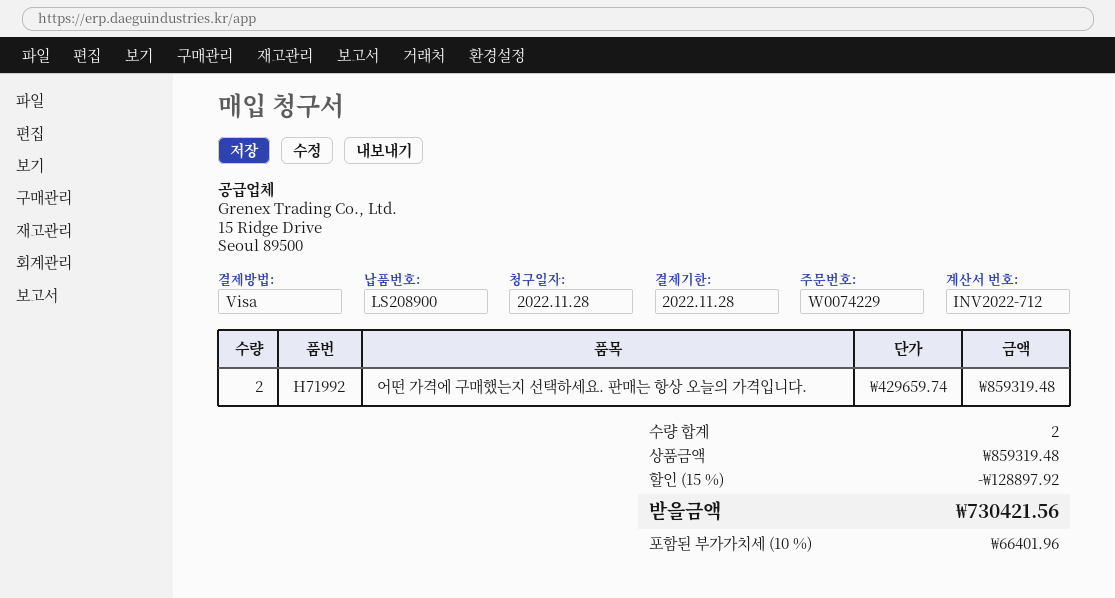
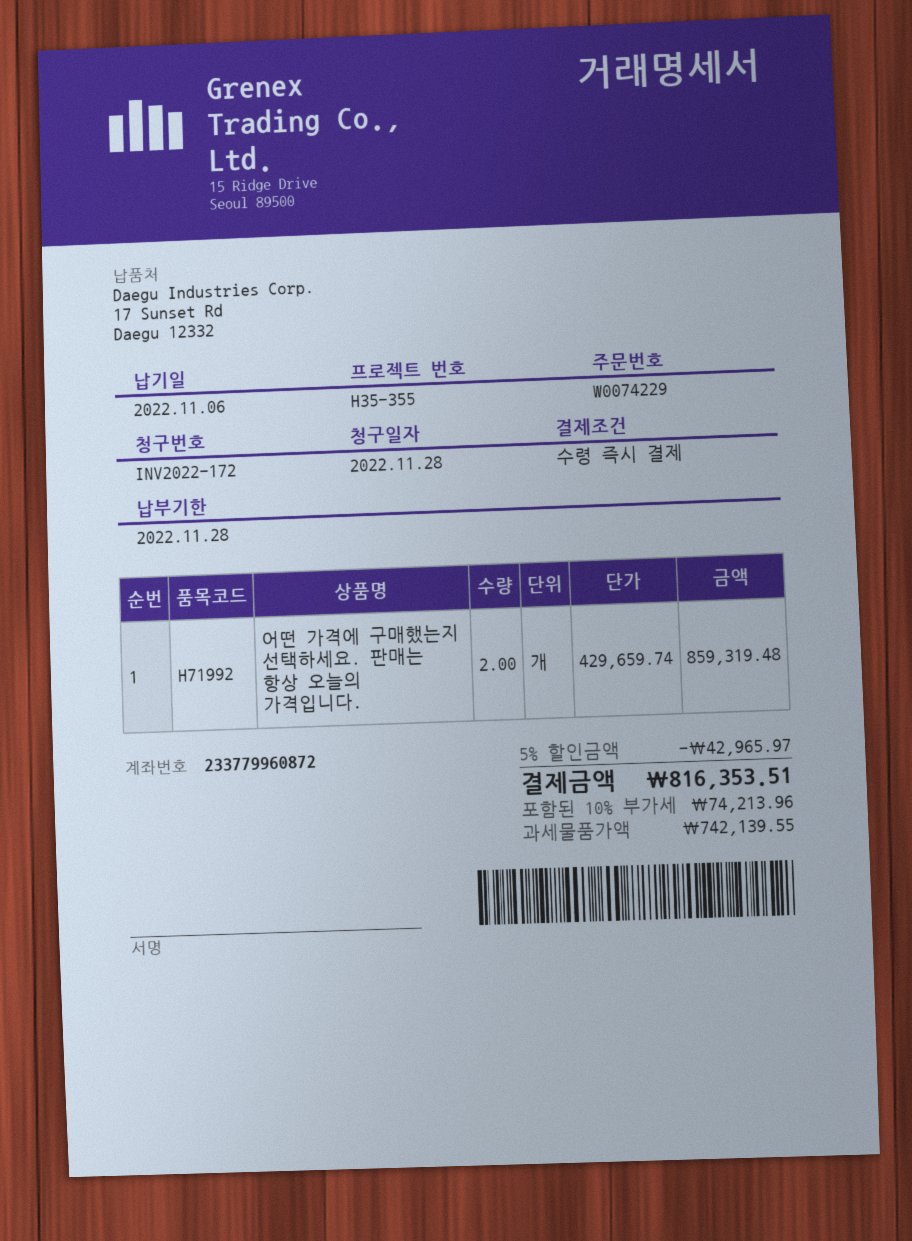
invoice number: INV2022-712 -> INV2022-172
discount: 15% = 128897.92 -> 5% = 42965.97
tax: 10% = 66401.96 -> 10% = 74213.96
total: 730421.56 -> 816353.51

